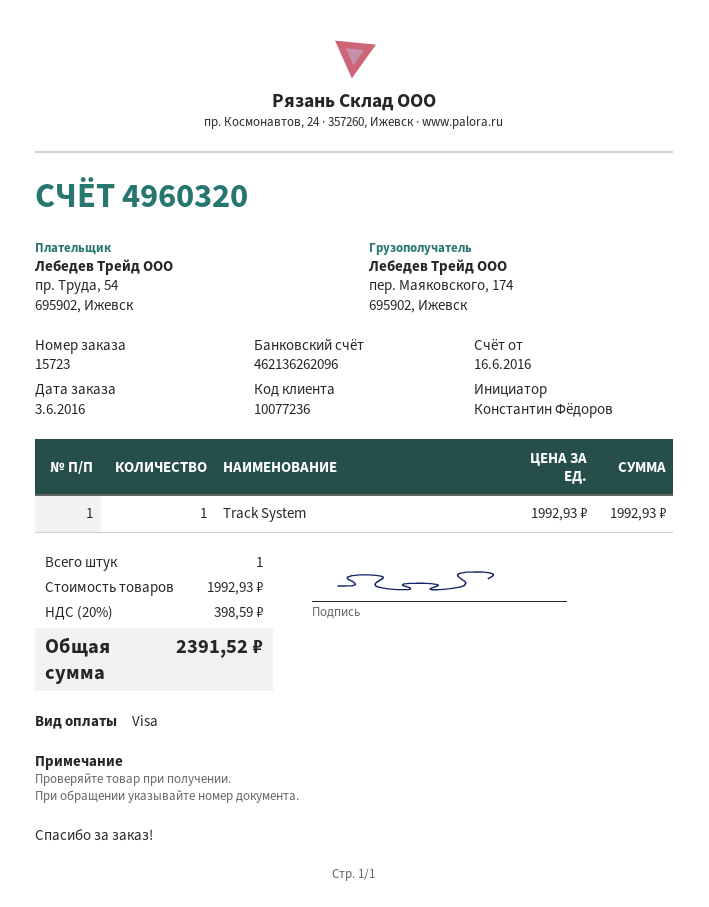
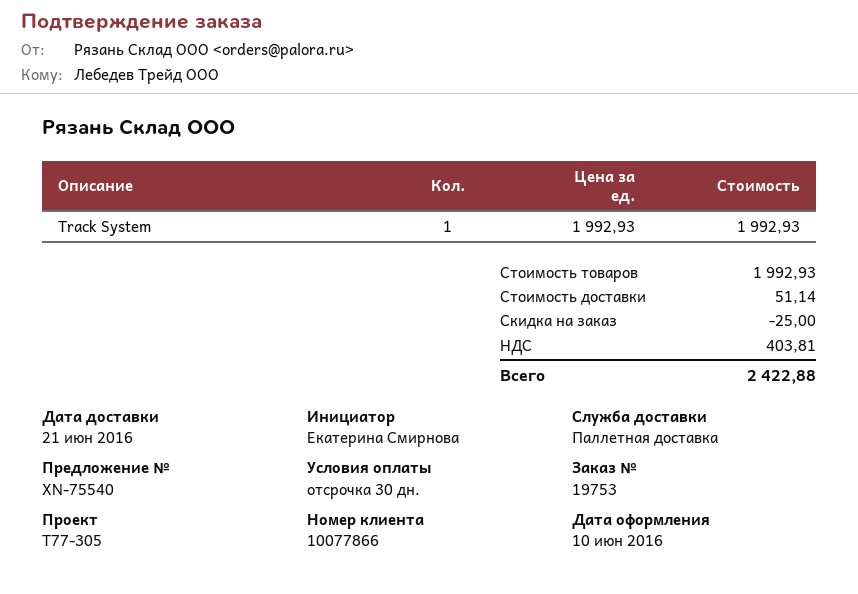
order number: 15723 -> 19753
order date: 2016-06-03 -> 2016-06-10
customer number: 10077236 -> 10077866
ordered by: Константин Фёдоров -> Екатерина Смирнова
discount: none -> 25.00
shipping: none -> 51.14
tax: 398.59 -> 403.81
total: 2391.52 -> 2422.88

